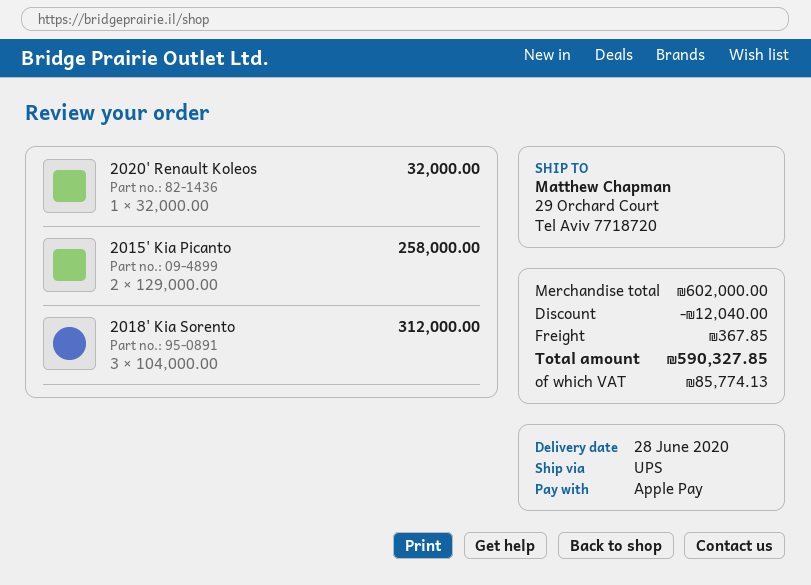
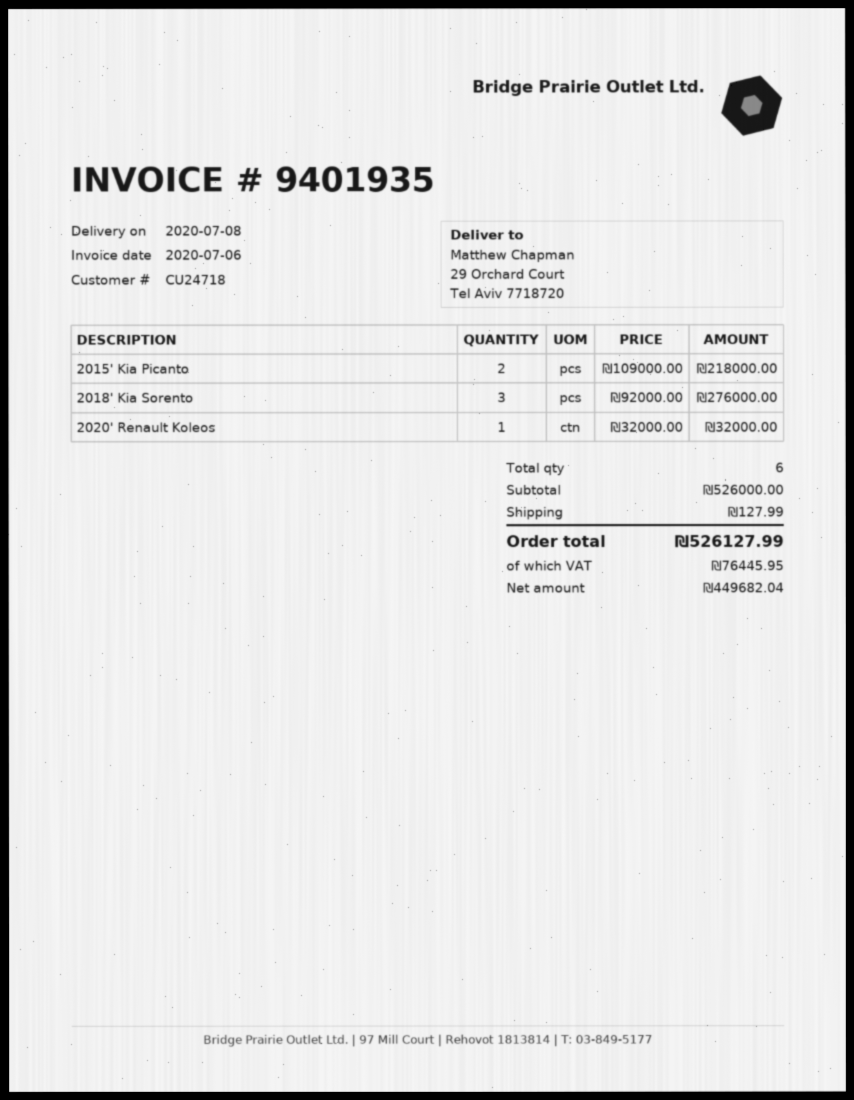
delivery date: 2020-06-28 -> 2020-07-08
2015' Kia Picanto: 2 x 129000.00 = 258000.00 -> 2 x 109000.00 = 218000.00
2018' Kia Sorento: 3 x 104000.00 = 312000.00 -> 3 x 92000.00 = 276000.00
subtotal: 602000.00 -> 526000.00
discount: 12040.00 -> none
shipping: 367.85 -> 127.99
tax: 85774.13 -> 76445.95
total: 590327.85 -> 526127.99

